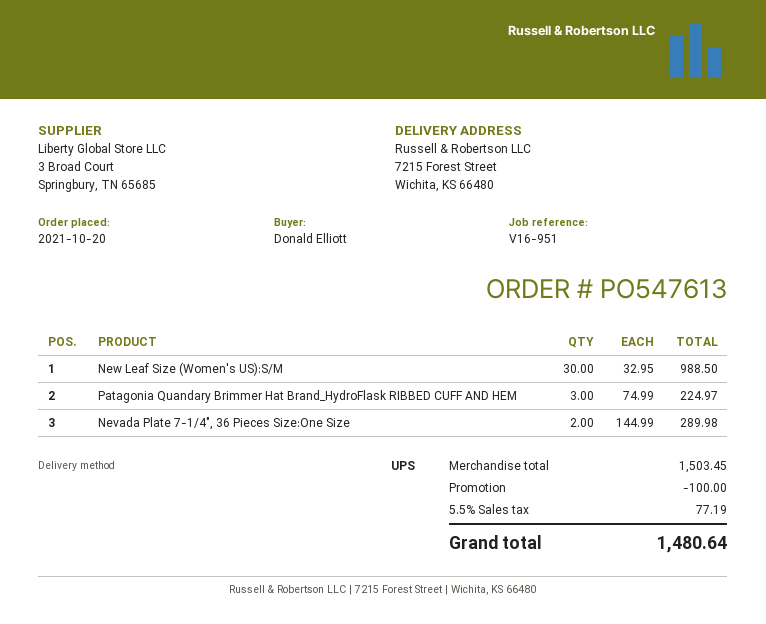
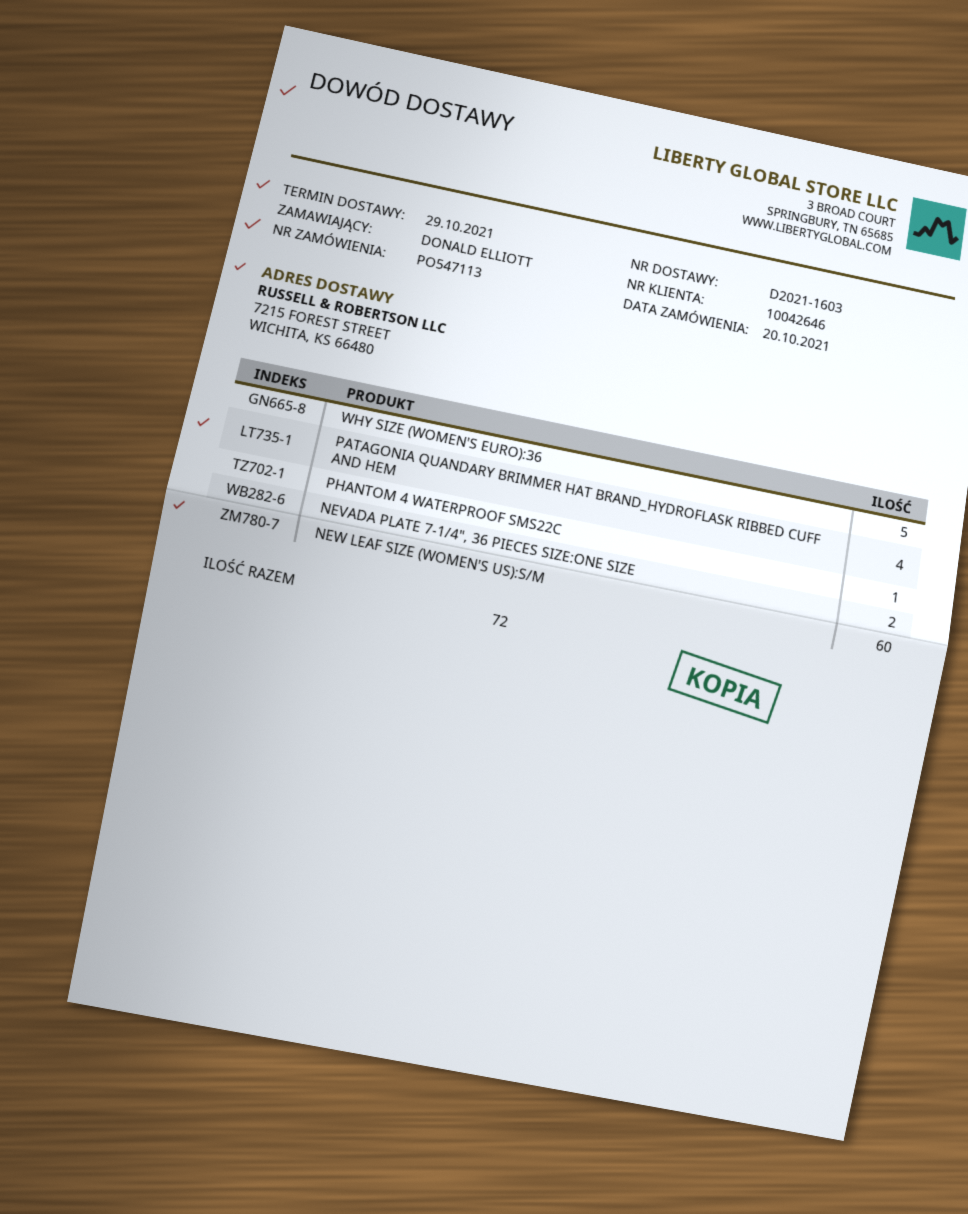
order number: PO547613 -> PO547113
New Leaf Size (Women's US):S/M: 30 -> 60
Patagonia Quandary Brimmer Hat Brand_HydroFlask RIBBED CUFF AND HEM: 3 -> 4
WHY SIZE (WOMEN'S EURO):36: none -> 5
PHANTOM 4 WATERPROOF SMS22C: none -> 1

